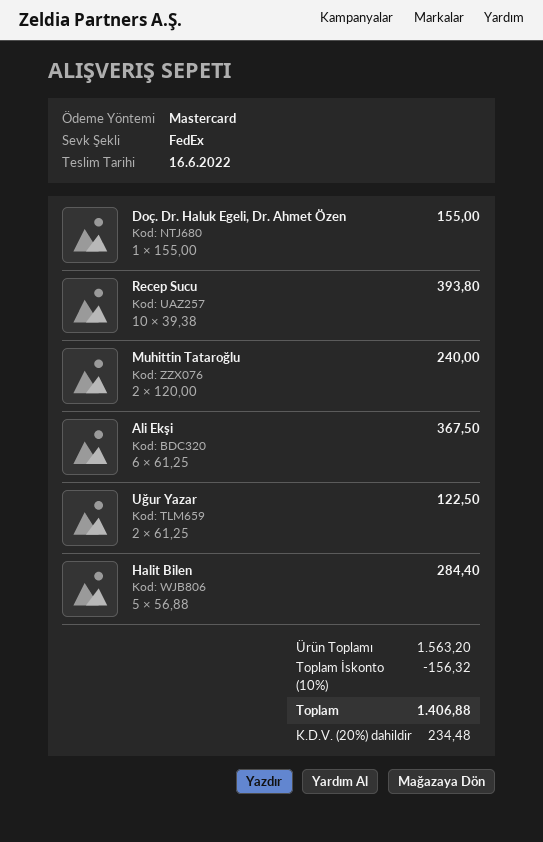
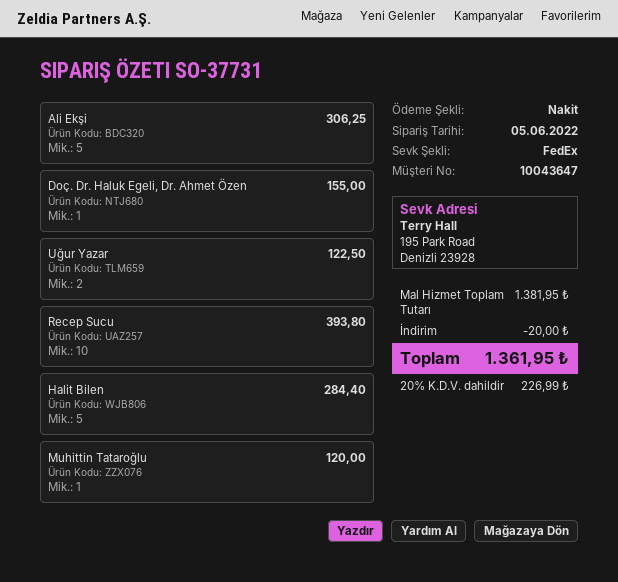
payment method: Mastercard -> cash
Muhittin Tataroğlu: 2 for 240.00 -> 1 for 120.00
Ali Ekşi: 6 for 367.50 -> 5 for 306.25
subtotal: 1563.20 -> 1381.95
discount: 156.32 -> 20.00
tax: 20% = 234.48 -> 20% = 226.99
total: 1406.88 -> 1361.95

